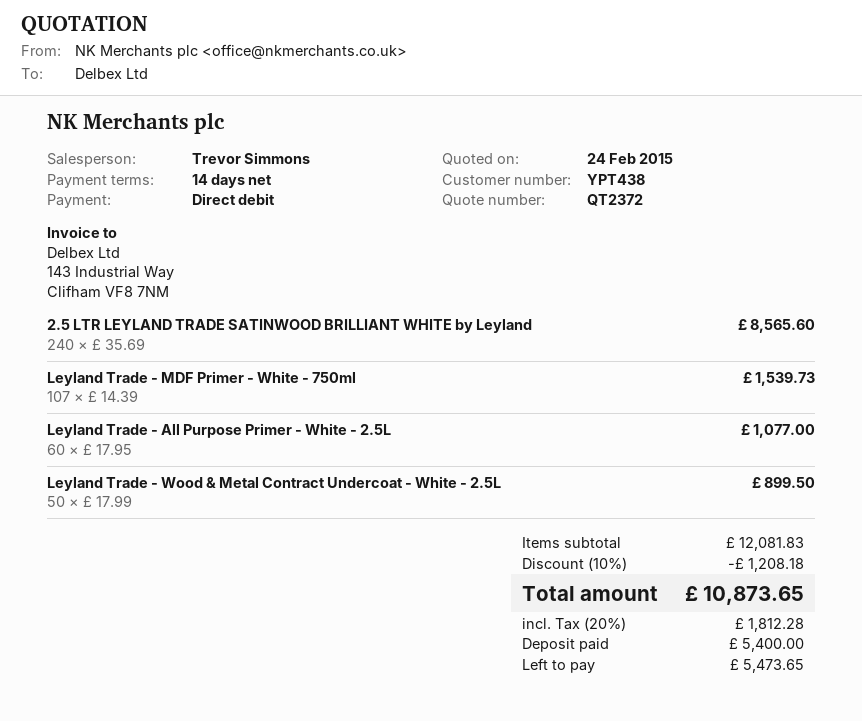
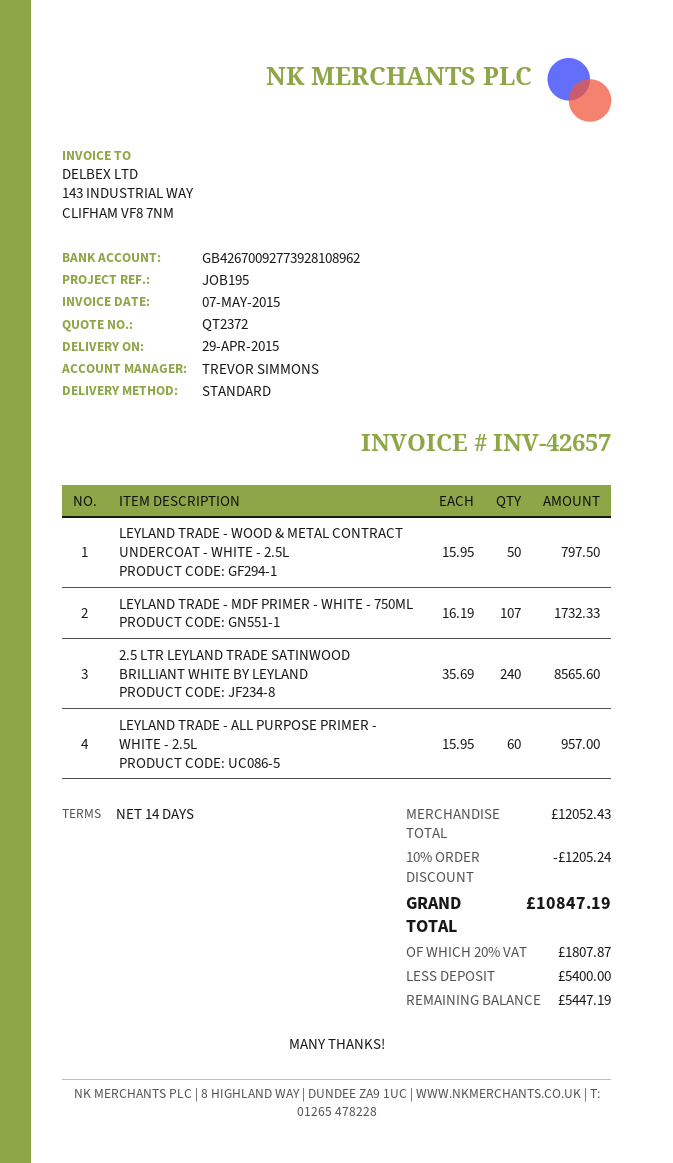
Leyland Trade - MDF Primer - White - 750ml: 107 x 14.39 = 1539.73 -> 107 x 16.19 = 1732.33
Leyland Trade - All Purpose Primer - White - 2.5L: 60 x 17.95 = 1077.00 -> 60 x 15.95 = 957.00
Leyland Trade - Wood & Metal Contract Undercoat - White - 2.5L: 50 x 17.99 = 899.50 -> 50 x 15.95 = 797.50
subtotal: 12081.83 -> 12052.43
discount: 10% = 1208.18 -> 10% = 1205.24
tax: 20% = 1812.28 -> 20% = 1807.87
total: 10873.65 -> 10847.19
balance: 5473.65 -> 5447.19

